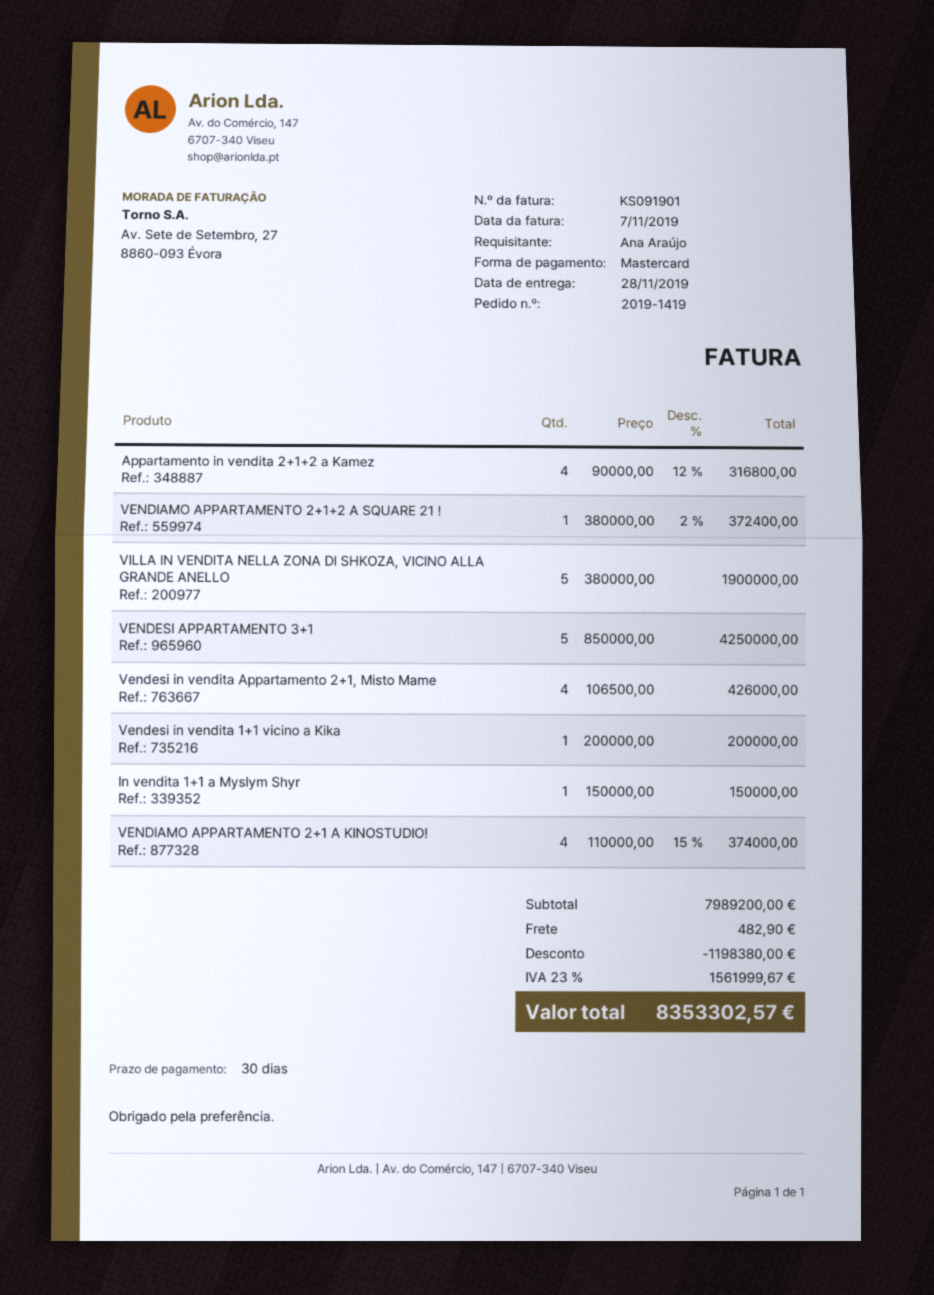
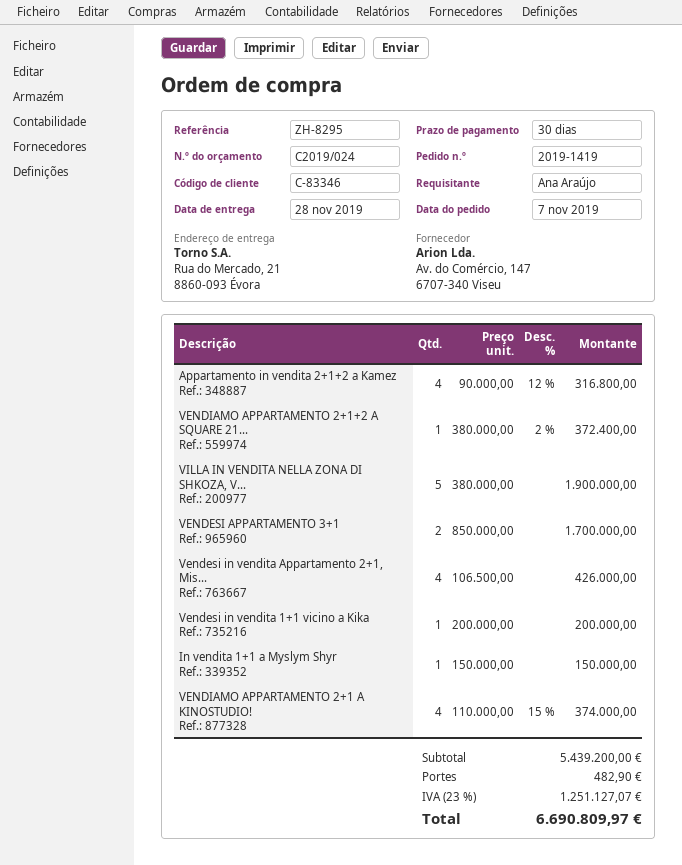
VENDESI APPARTAMENTO 3+1: 5 x 850000.00 = 4250000.00 -> 2 x 850000.00 = 1700000.00
subtotal: 7989200.00 -> 5439200.00
discount: 1198380.00 -> none
tax: 23% = 1561999.67 -> 23% = 1251127.07
total: 8353302.57 -> 6690809.97

